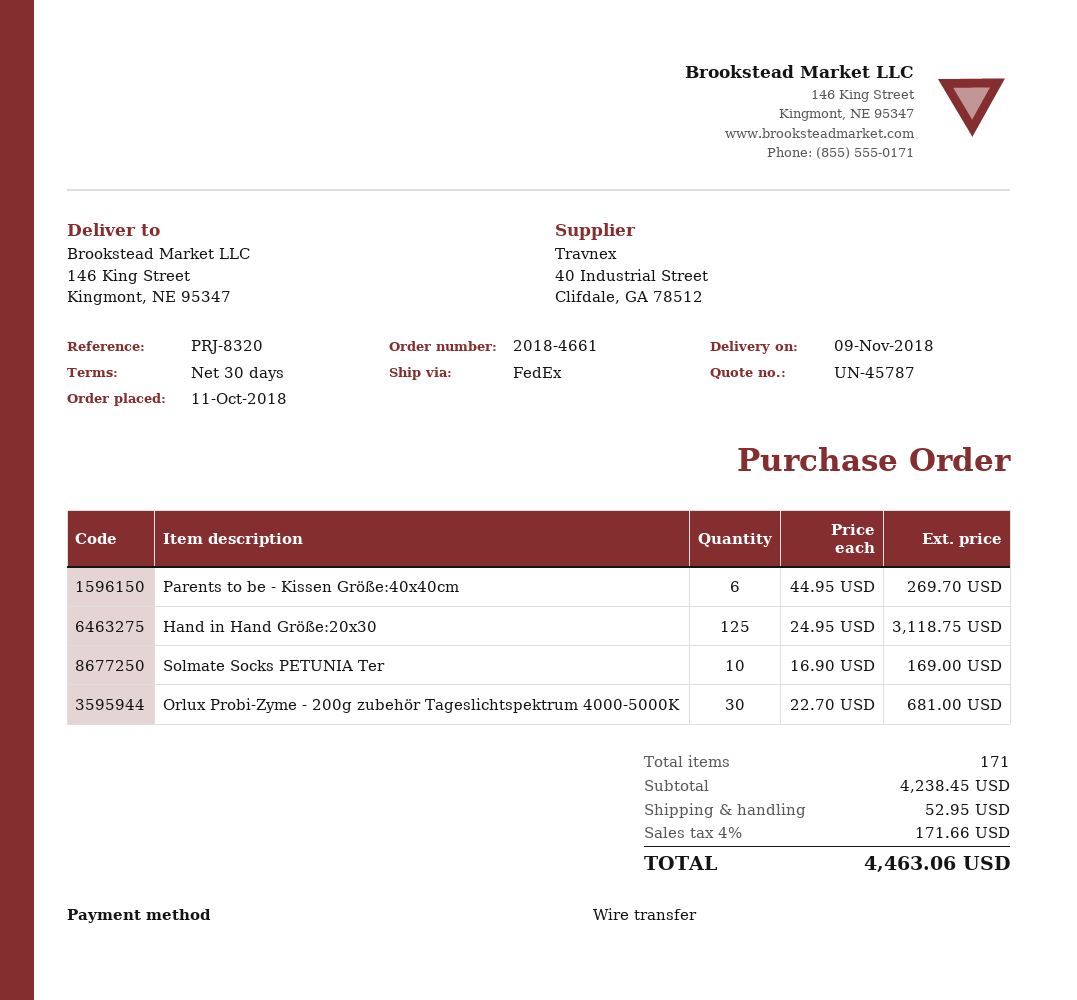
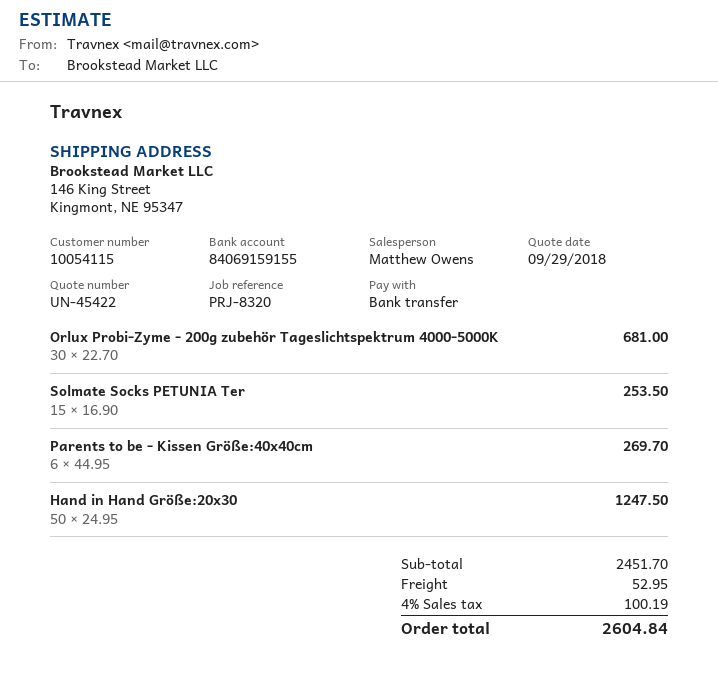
quote number: UN-45787 -> UN-45422
Hand in Hand Größe:20x30: 125 x 24.95 = 3118.75 -> 50 x 24.95 = 1247.50
Solmate Socks PETUNIA Ter: 10 x 16.90 = 169.00 -> 15 x 16.90 = 253.50
subtotal: 4238.45 -> 2451.70
tax: 4% = 171.66 -> 4% = 100.19
total: 4463.06 -> 2604.84

